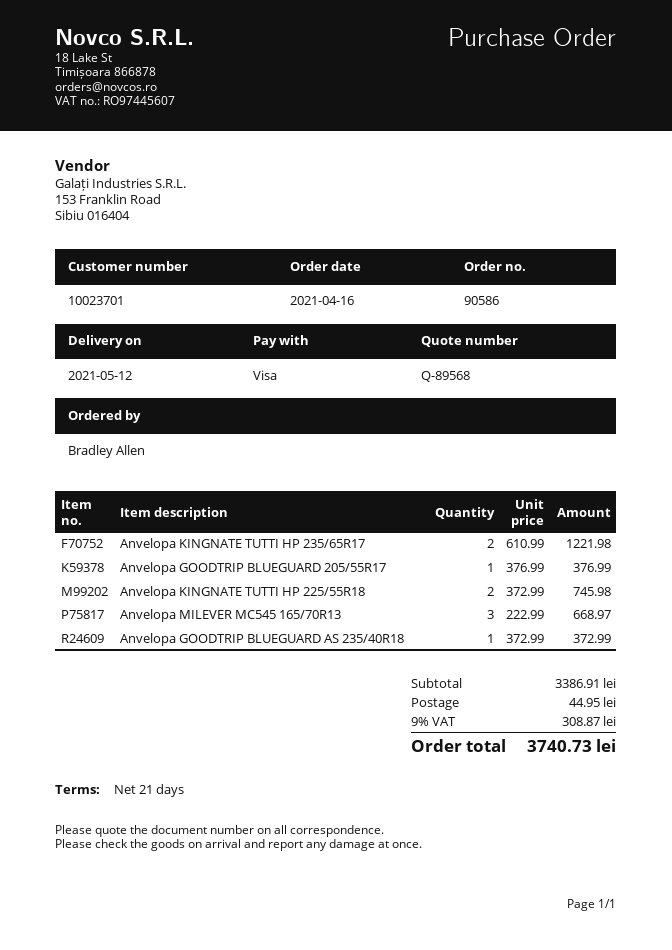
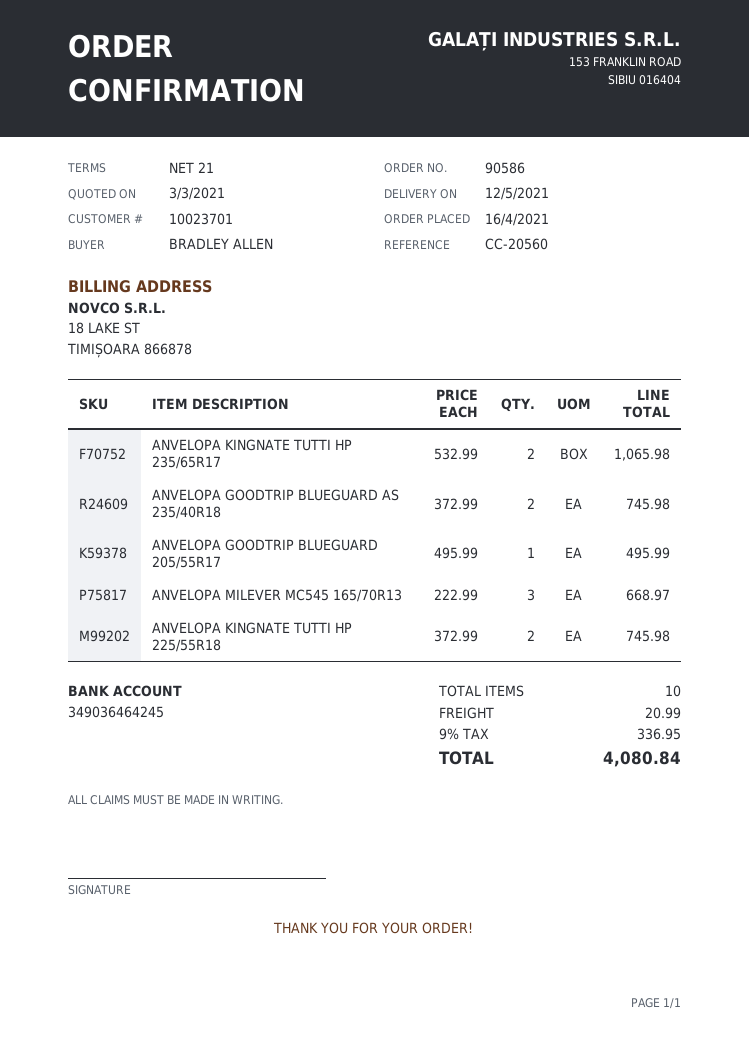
Anvelopa KINGNATE TUTTI HP 235/65R17: 2 x 610.99 = 1221.98 -> 2 x 532.99 = 1065.98
Anvelopa GOODTRIP BLUEGUARD 205/55R17: 1 x 376.99 = 376.99 -> 1 x 495.99 = 495.99
Anvelopa GOODTRIP BLUEGUARD AS 235/40R18: 1 x 372.99 = 372.99 -> 2 x 372.99 = 745.98
shipping: 44.95 -> 20.99
tax: 9% = 308.87 -> 9% = 336.95
total: 3740.73 -> 4080.84

